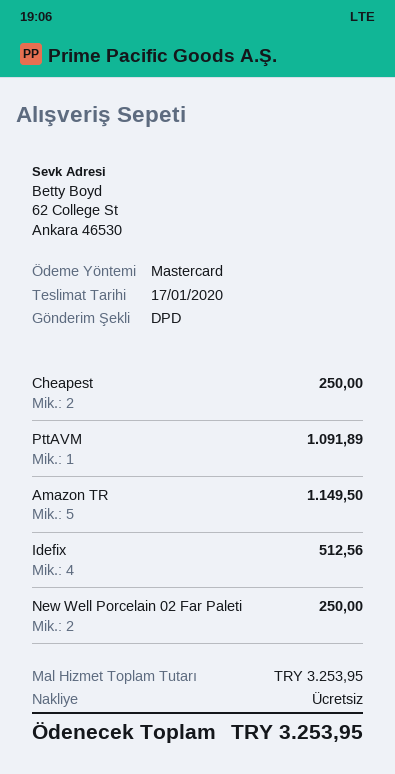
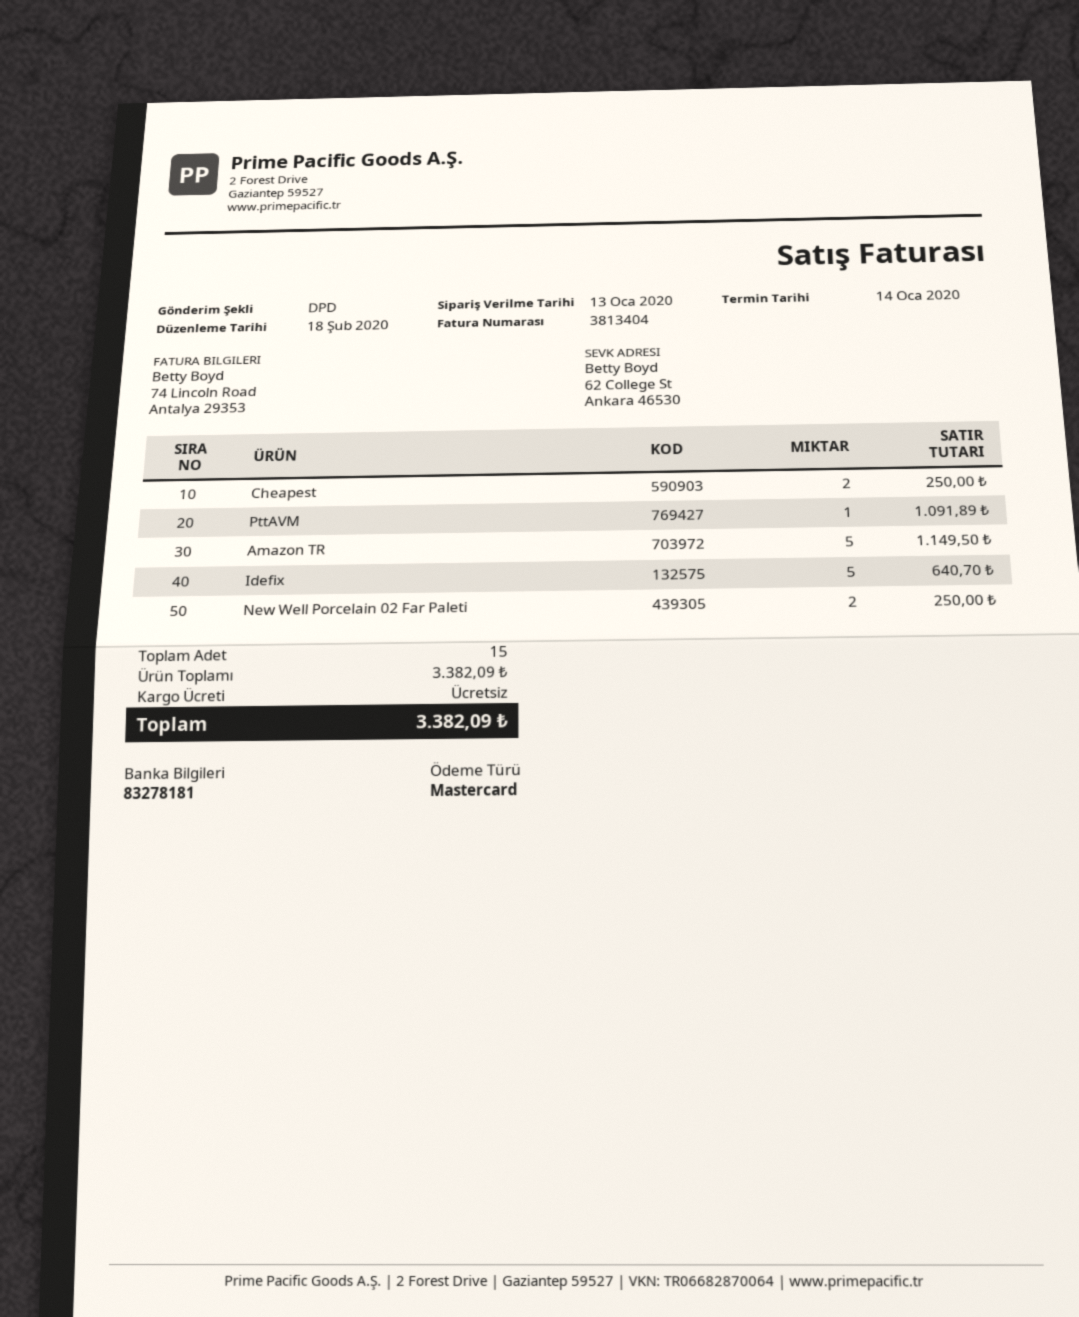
delivery date: 2020-01-17 -> 2020-01-14
Idefix: 4 for 512.56 -> 5 for 640.70
subtotal: 3253.95 -> 3382.09
total: 3253.95 -> 3382.09

